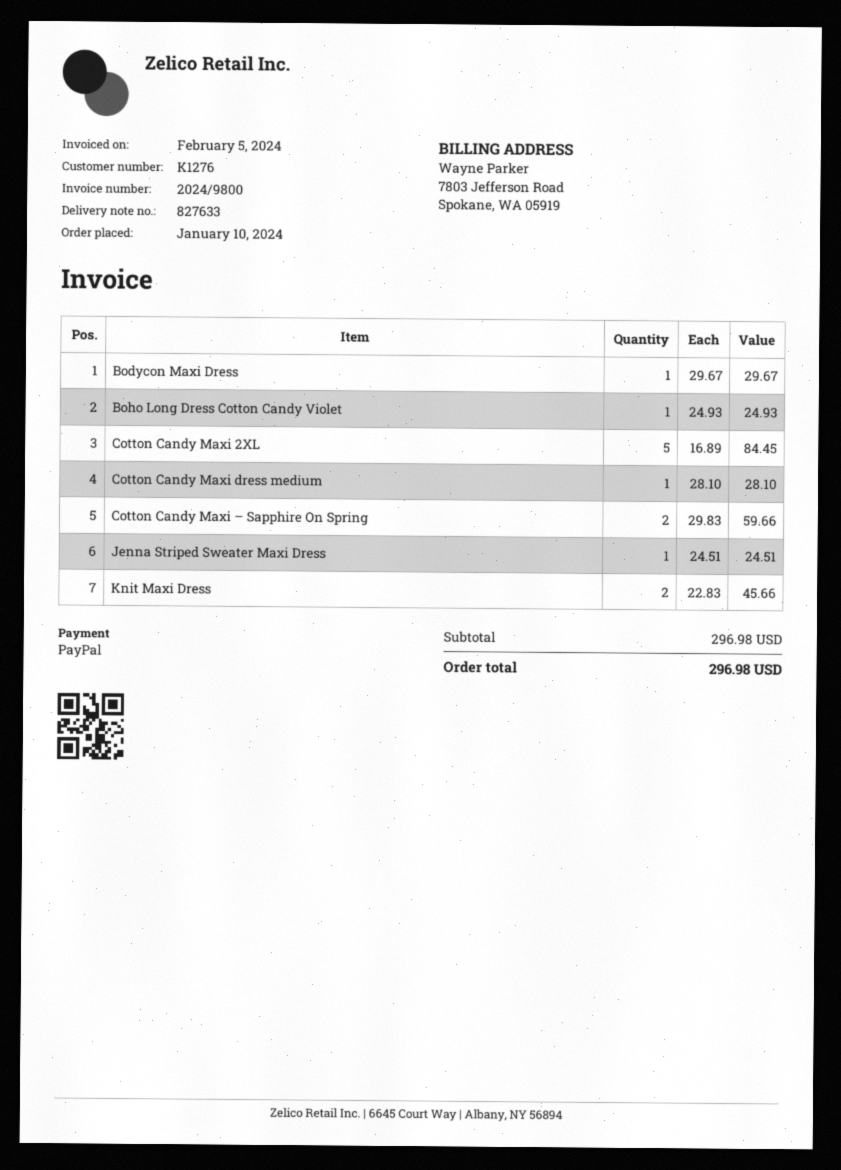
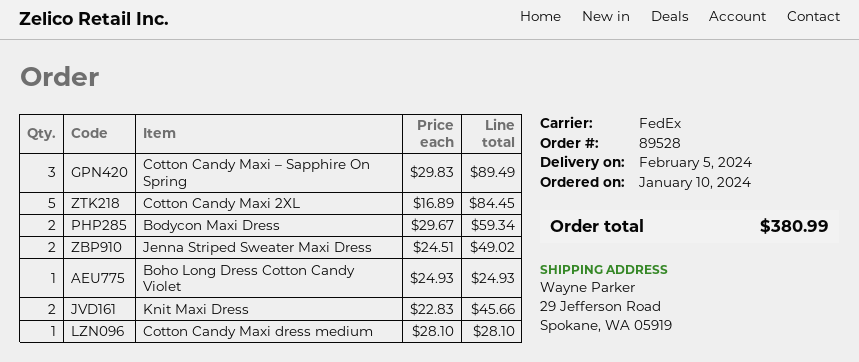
Bodycon Maxi Dress: 1 x 29.67 = 29.67 -> 2 x 29.67 = 59.34
Cotton Candy Maxi – Sapphire On Spring: 2 x 29.83 = 59.66 -> 3 x 29.83 = 89.49
Jenna Striped Sweater Maxi Dress: 1 x 24.51 = 24.51 -> 2 x 24.51 = 49.02
total: 296.98 -> 380.99

